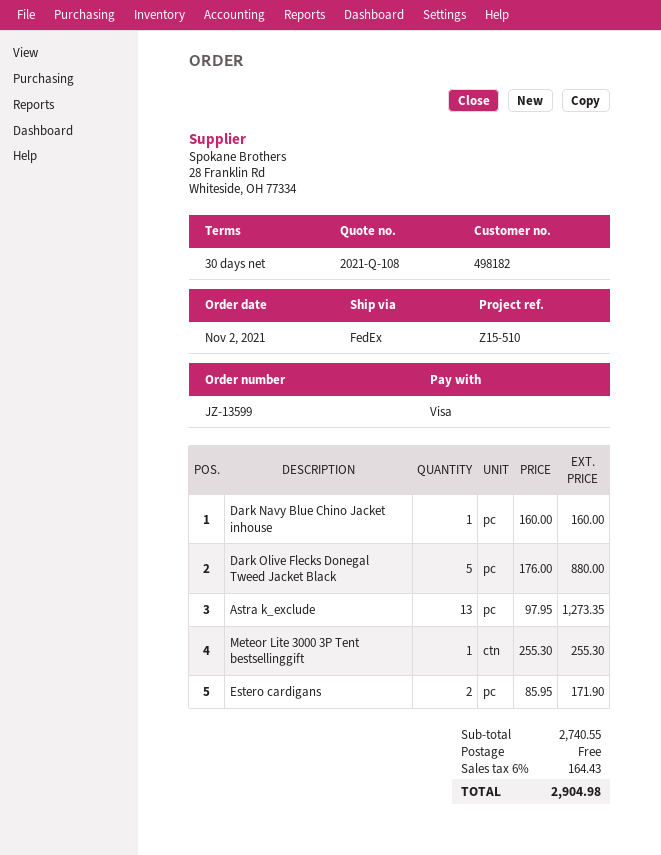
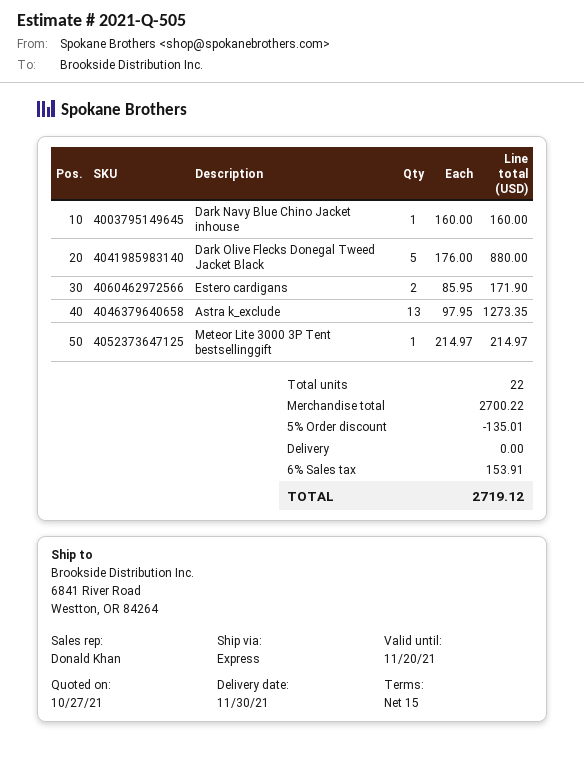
quote number: 2021-Q-108 -> 2021-Q-505
payment terms: 30 days -> 15 days
shipping method: FedEx -> express
Meteor Lite 3000 3P Tent bestsellinggift: 1 x 255.30 = 255.30 -> 1 x 214.97 = 214.97
subtotal: 2740.55 -> 2700.22
discount: none -> 5% = 135.01
tax: 6% = 164.43 -> 6% = 153.91
total: 2904.98 -> 2719.12

